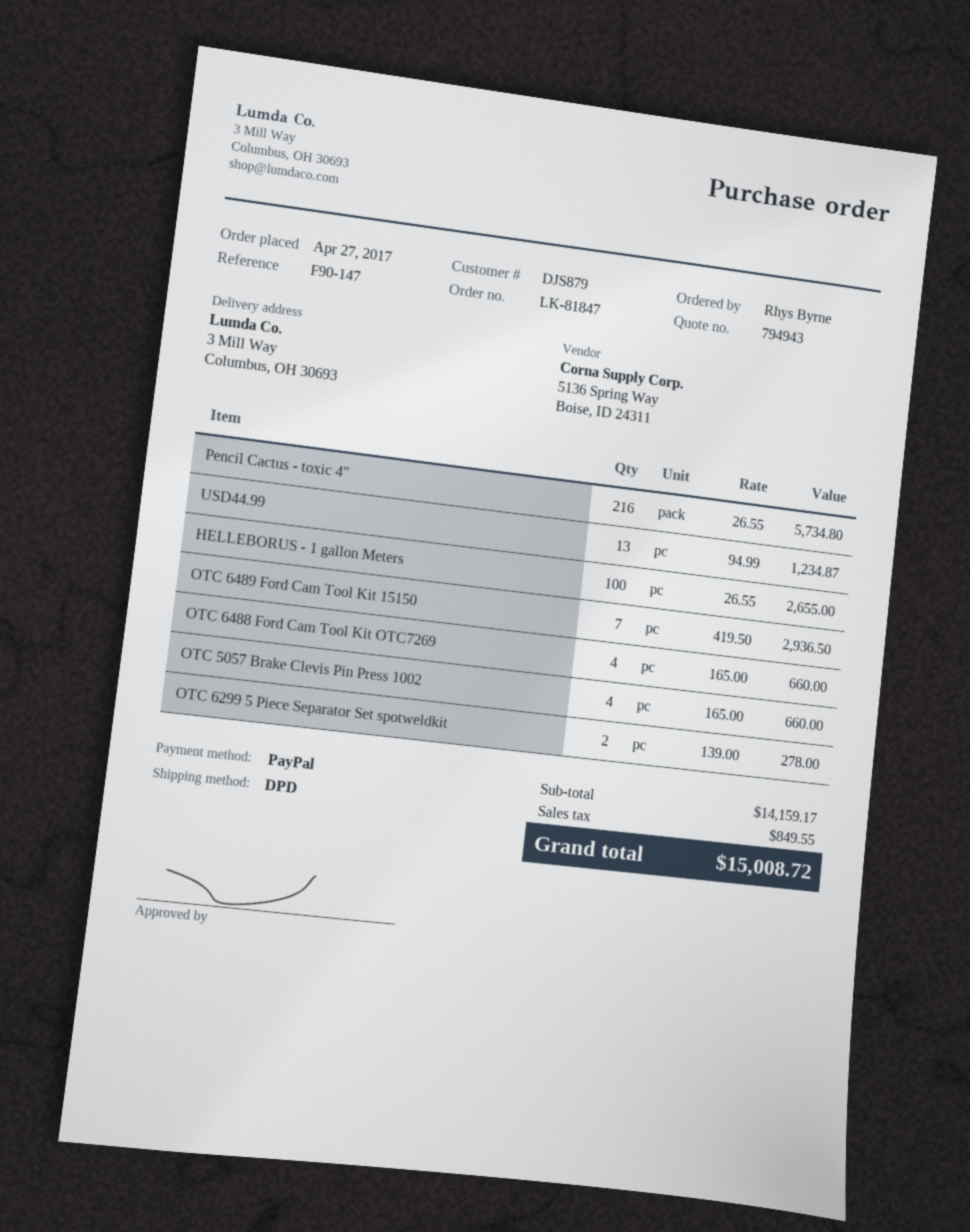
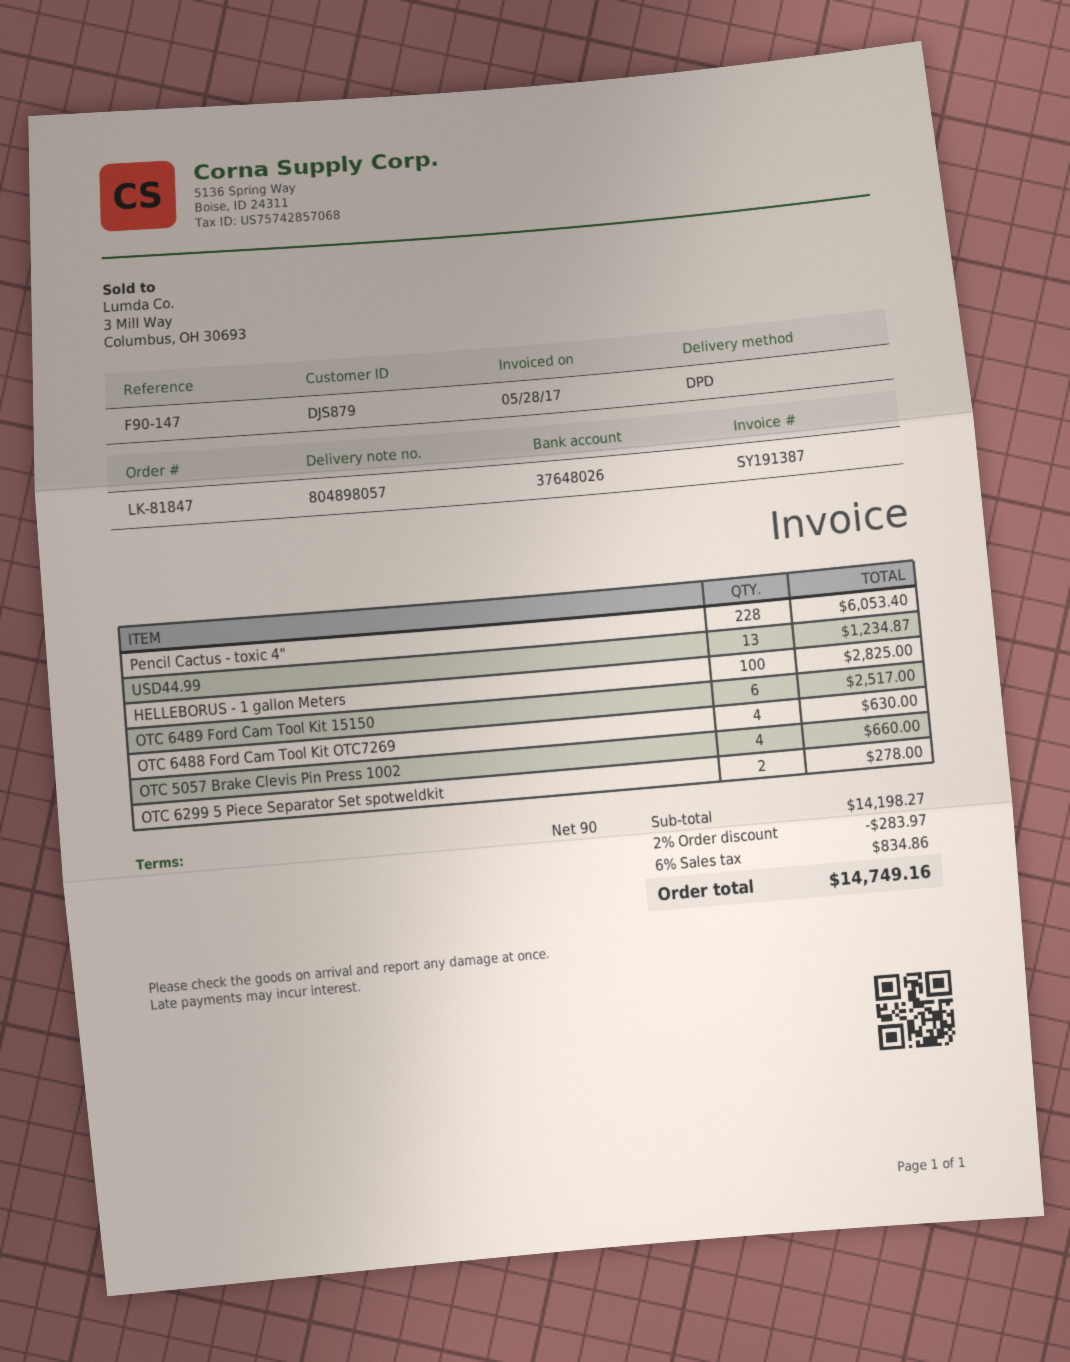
Pencil Cactus - toxic 4": 216 for 5734.80 -> 228 for 6053.40
HELLEBORUS - 1 gallon Meters: 100 for 2655.00 -> 100 for 2825.00
OTC 6489 Ford Cam Tool Kit 15150: 7 for 2936.50 -> 6 for 2517.00
OTC 6488 Ford Cam Tool Kit OTC7269: 4 for 660.00 -> 4 for 630.00
subtotal: 14159.17 -> 14198.27
discount: none -> 2% = 283.97
tax: 849.55 -> 834.86
total: 15008.72 -> 14749.16

